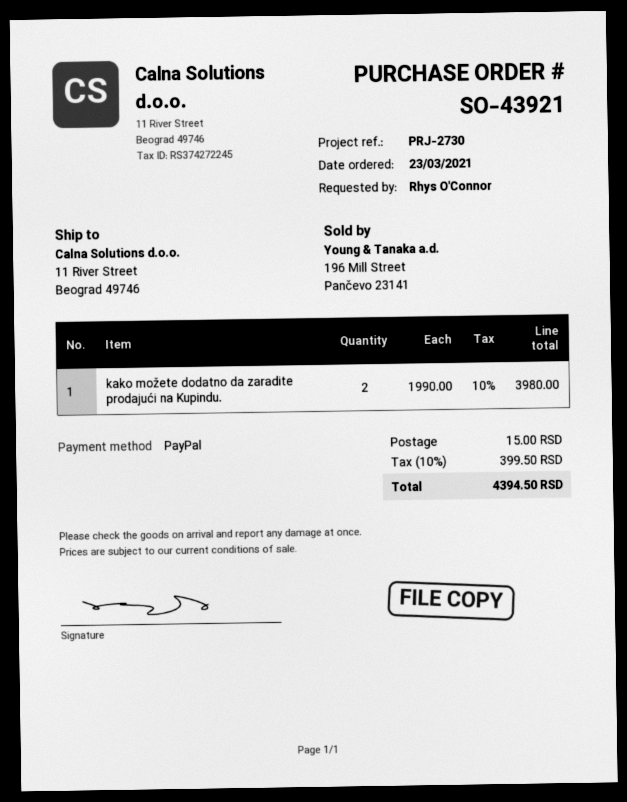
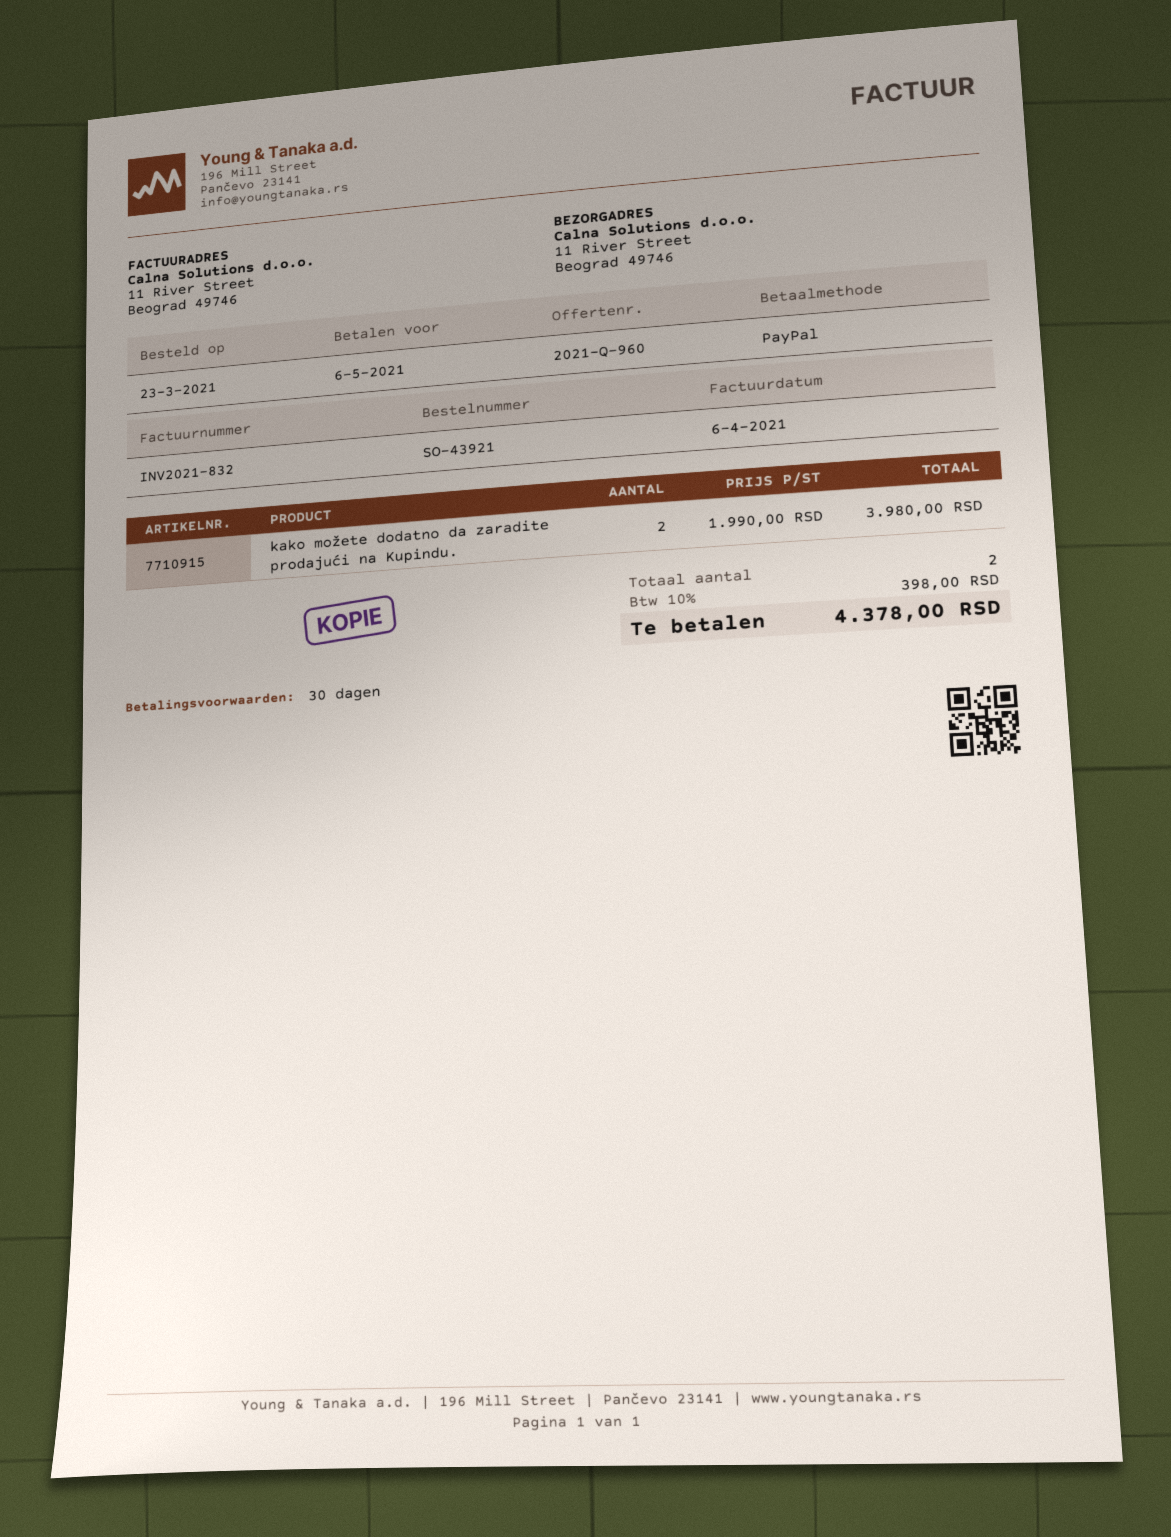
shipping: 15.00 -> none
tax: 10% = 399.50 -> 10% = 398.00
total: 4394.50 -> 4378.00

